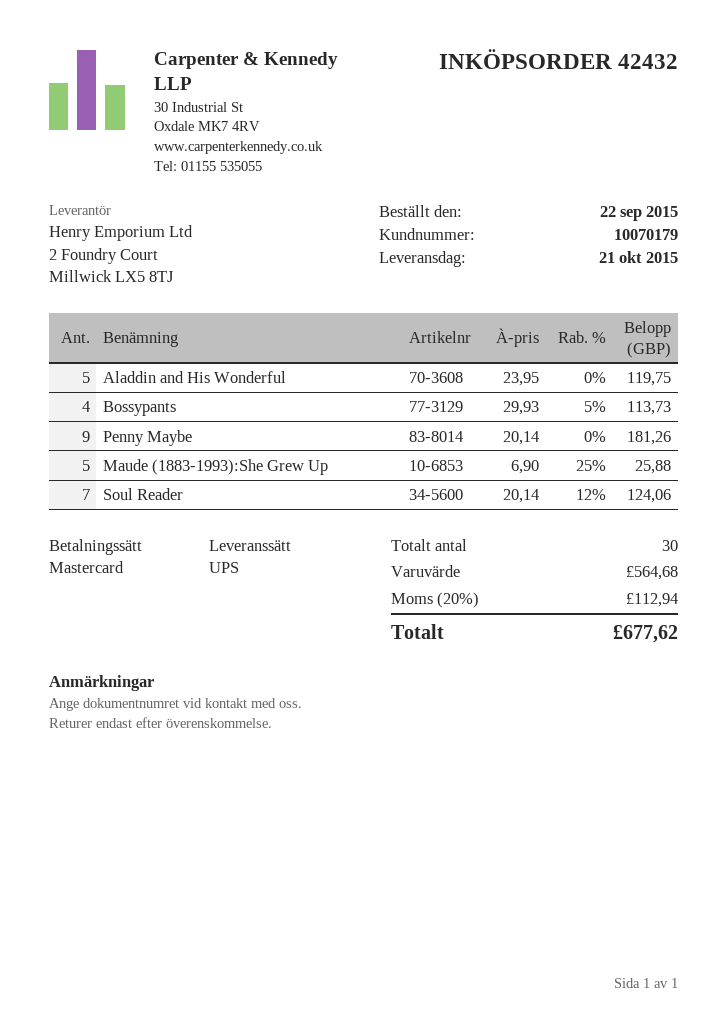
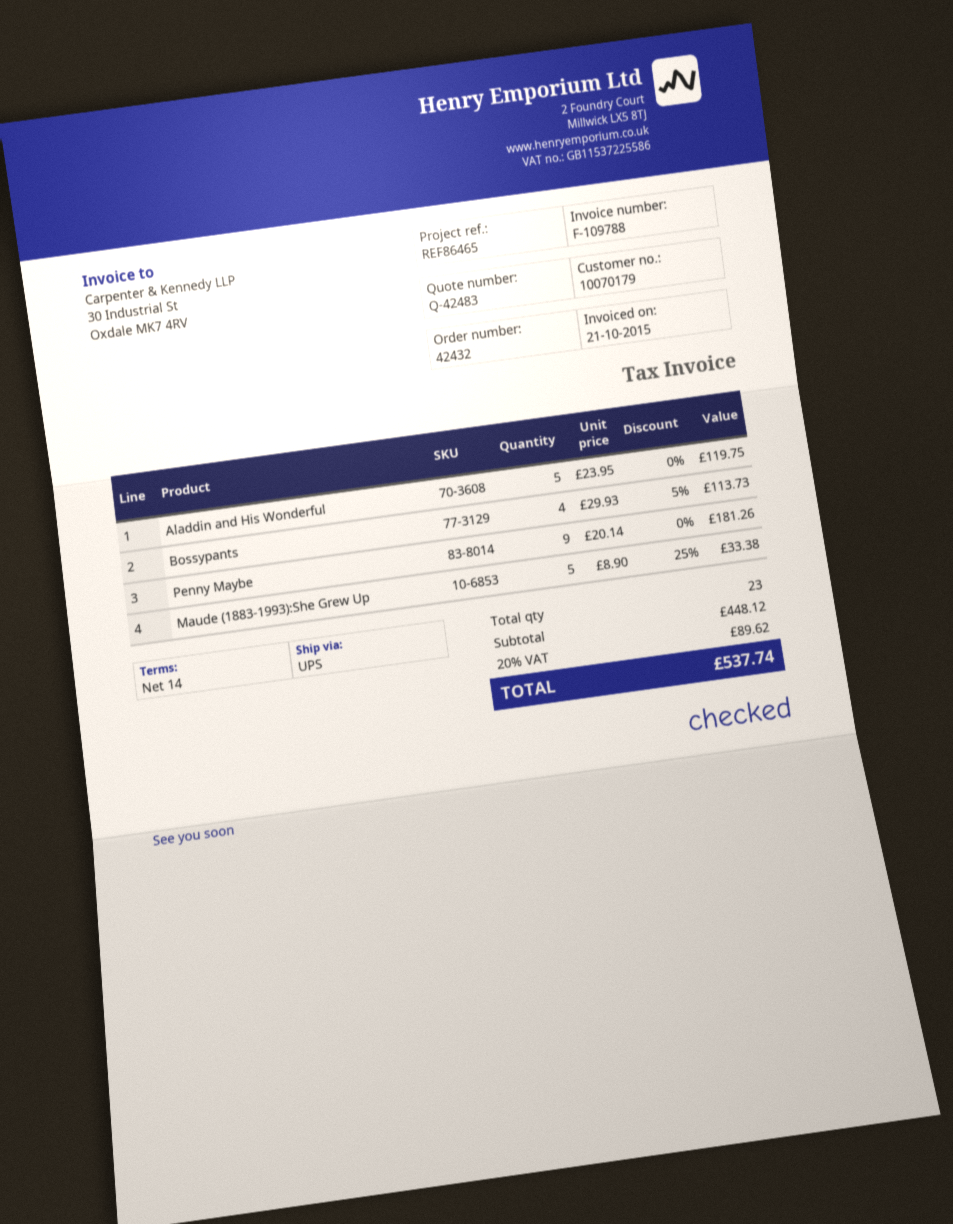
Maude (1883-1993):She Grew Up: 5 x 6.90 - 25% = 25.88 -> 5 x 8.90 - 25% = 33.38
Soul Reader: 7 x 20.14 - 12% = 124.06 -> none
total quantity: 30 -> 23
subtotal: 564.68 -> 448.12
tax: 20% = 112.94 -> 20% = 89.62
total: 677.62 -> 537.74

